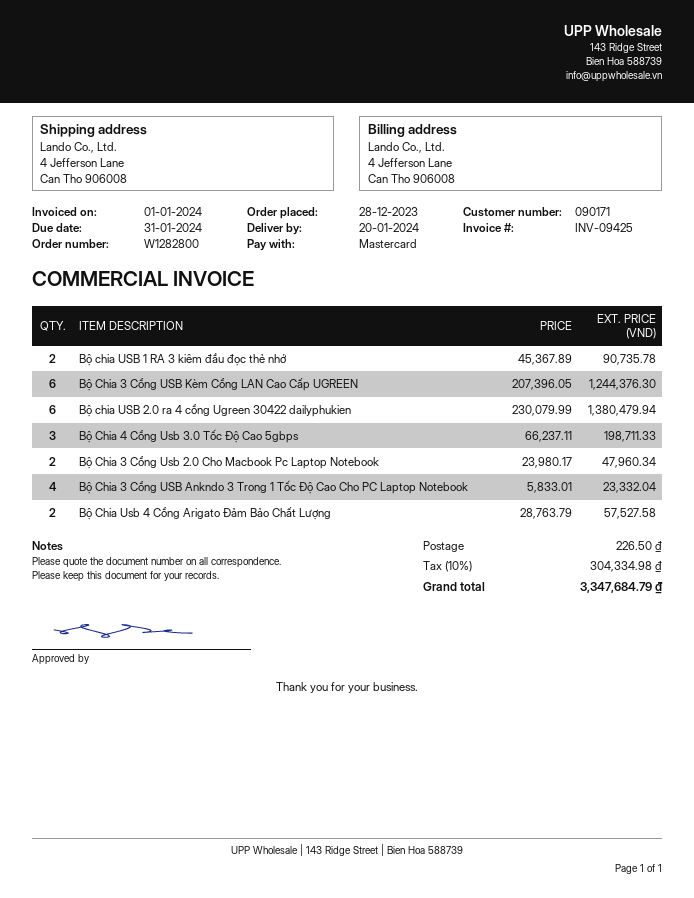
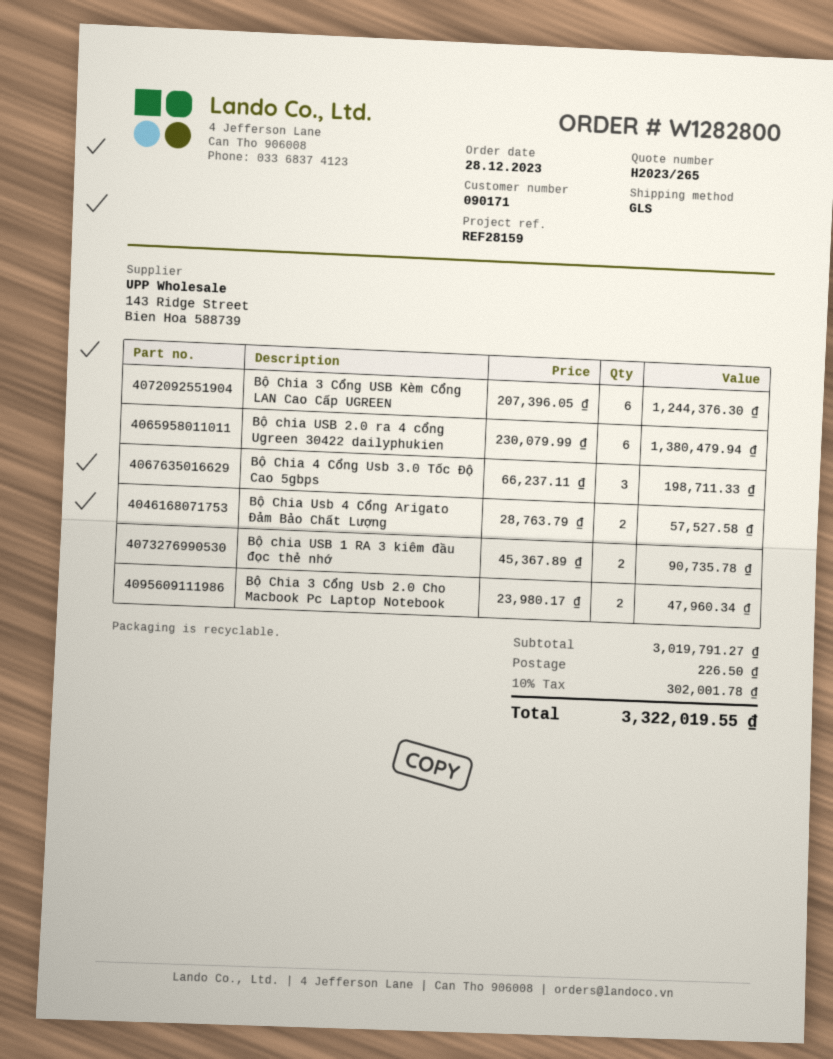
Bộ Chia 3 Cổng USB Ankndo 3 Trong 1 Tốc Độ Cao Cho PC Laptop Notebook: 4 x 5833.01 = 23332.04 -> none
tax: 10% = 304334.98 -> 10% = 302001.78
total: 3347684.79 -> 3322019.55

